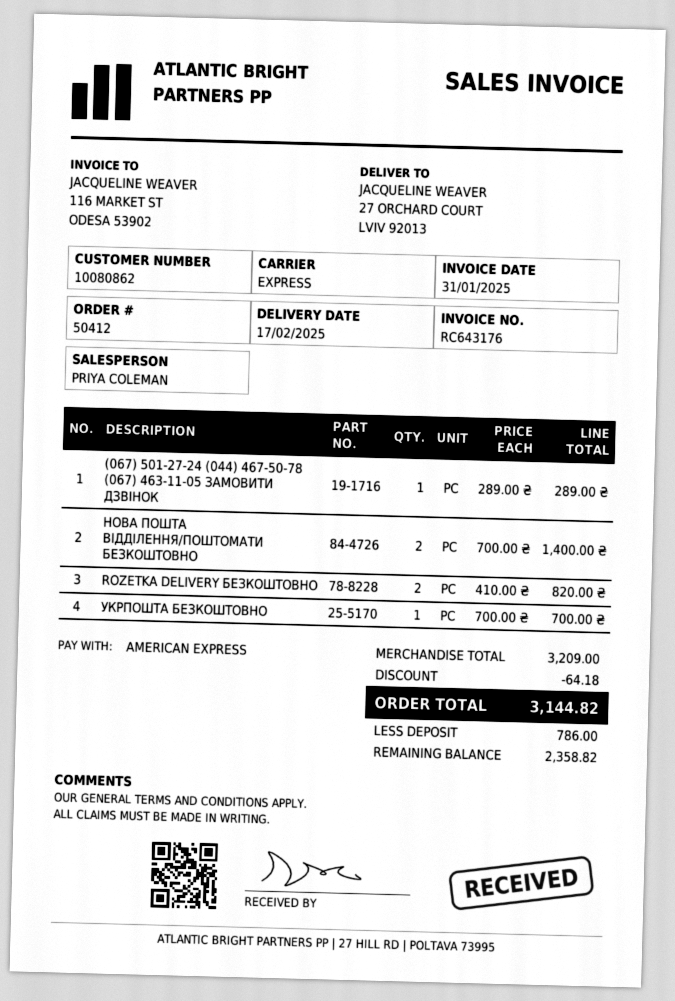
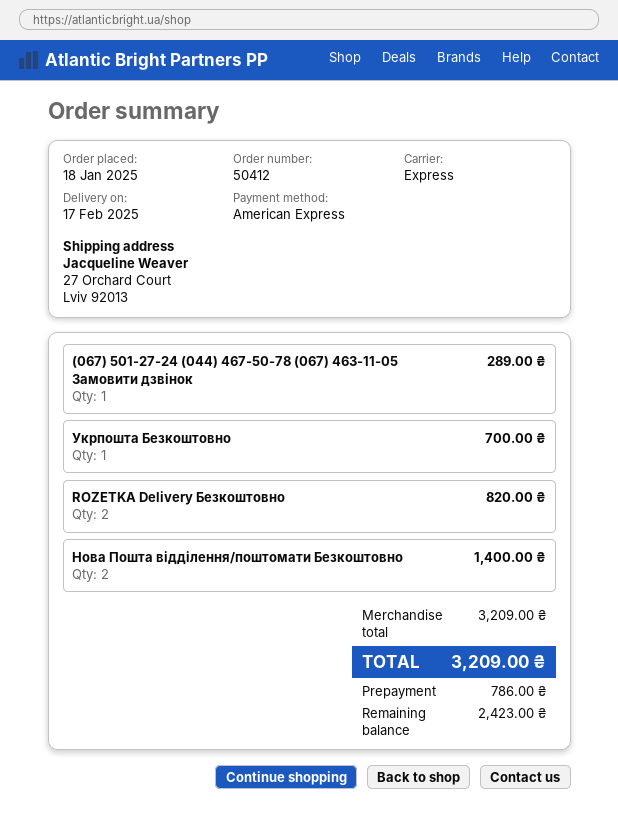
discount: 64.18 -> none
total: 3144.82 -> 3209.00
balance: 2358.82 -> 2423.00

